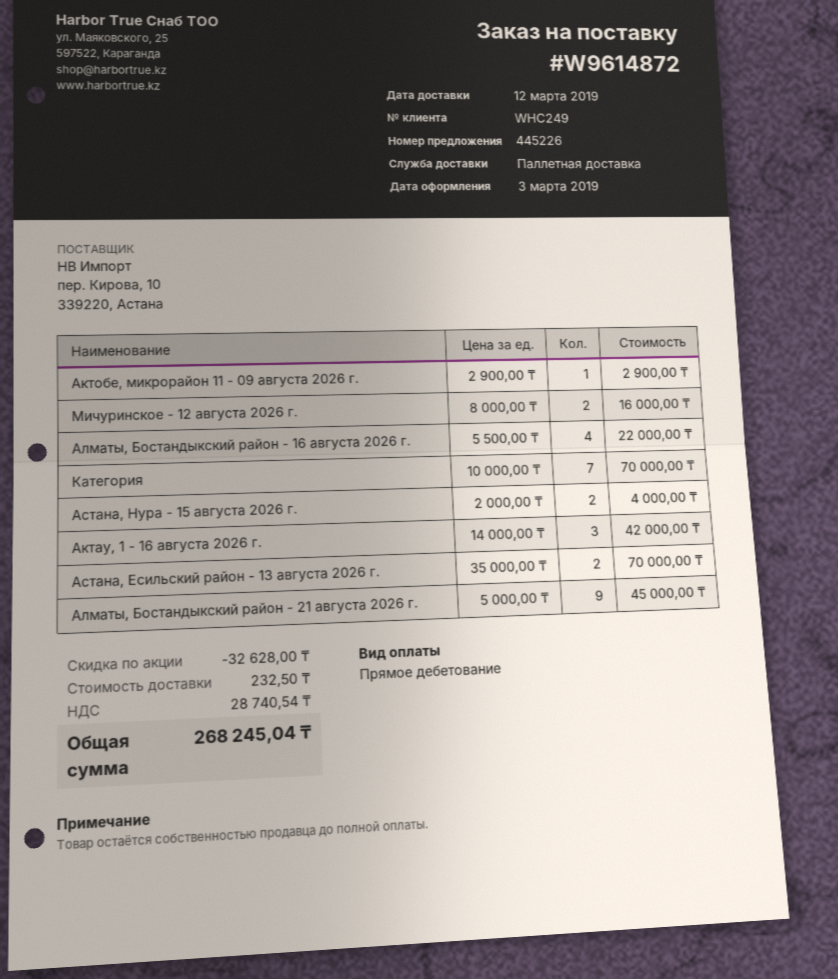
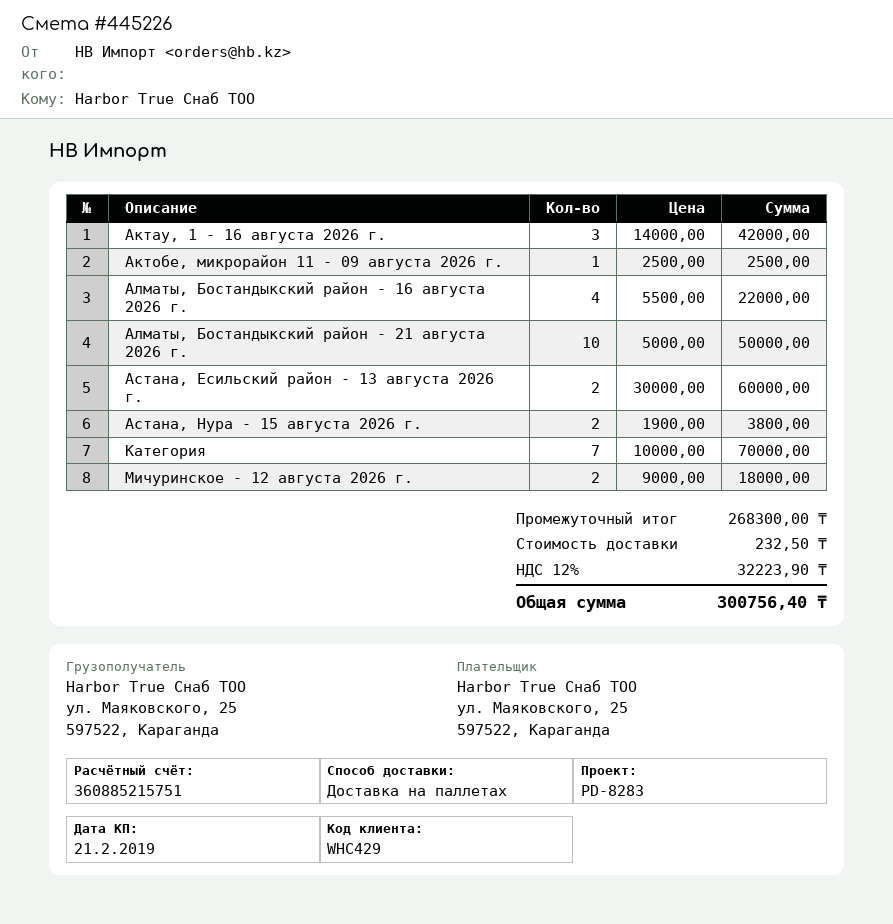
customer number: WHC249 -> WHC429
Актобе, микрорайон 11 - 09 августа 2026 г.: 1 x 2900.00 = 2900.00 -> 1 x 2500.00 = 2500.00
Мичуринское - 12 августа 2026 г.: 2 x 8000.00 = 16000.00 -> 2 x 9000.00 = 18000.00
Астана, Нура - 15 августа 2026 г.: 2 x 2000.00 = 4000.00 -> 2 x 1900.00 = 3800.00
Астана, Есильский район - 13 августа 2026 г.: 2 x 35000.00 = 70000.00 -> 2 x 30000.00 = 60000.00
Алматы, Бостандыкский район - 21 августа 2026 г.: 9 x 5000.00 = 45000.00 -> 10 x 5000.00 = 50000.00
discount: 32628.00 -> none
tax: 28740.54 -> 32223.90
total: 268245.04 -> 300756.40

